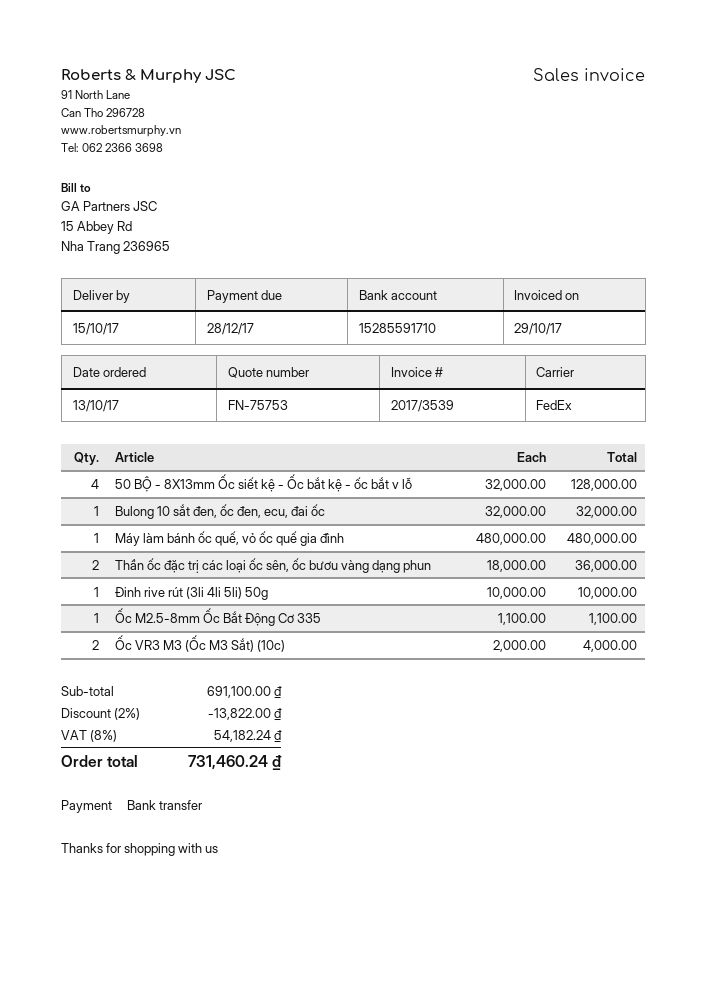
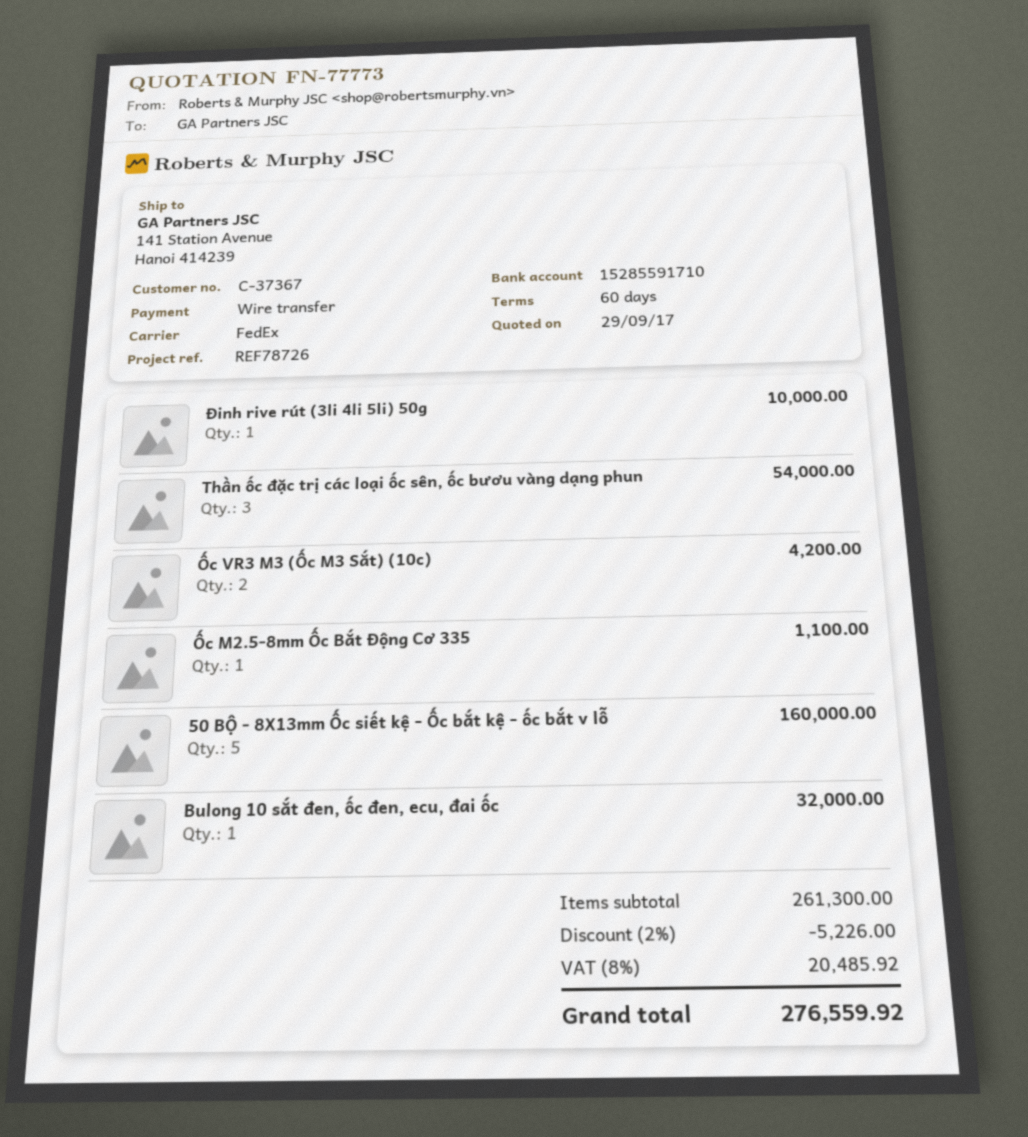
quote number: FN-75753 -> FN-77773
50 BỘ - 8X13mm Ốc siết kệ - Ốc bắt kệ - ốc bắt v lỗ: 4 for 128000.00 -> 5 for 160000.00
Máy làm bánh ốc quế, vỏ ốc quế gia đình: 1 for 480000.00 -> none
Thần ốc đặc trị các loại ốc sên, ốc bươu vàng dạng phun: 2 for 36000.00 -> 3 for 54000.00
Ốc VR3 M3 (Ốc M3 Sắt) (10c): 2 for 4000.00 -> 2 for 4200.00
subtotal: 691100.00 -> 261300.00
discount: 2% = 13822.00 -> 2% = 5226.00
tax: 8% = 54182.24 -> 8% = 20485.92
total: 731460.24 -> 276559.92

